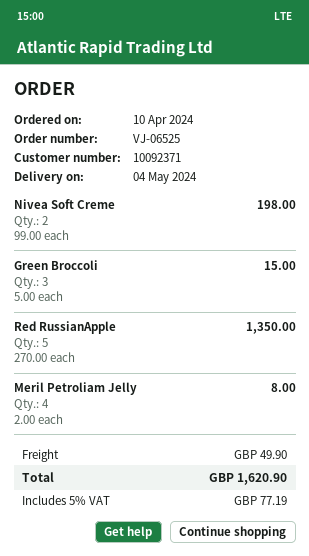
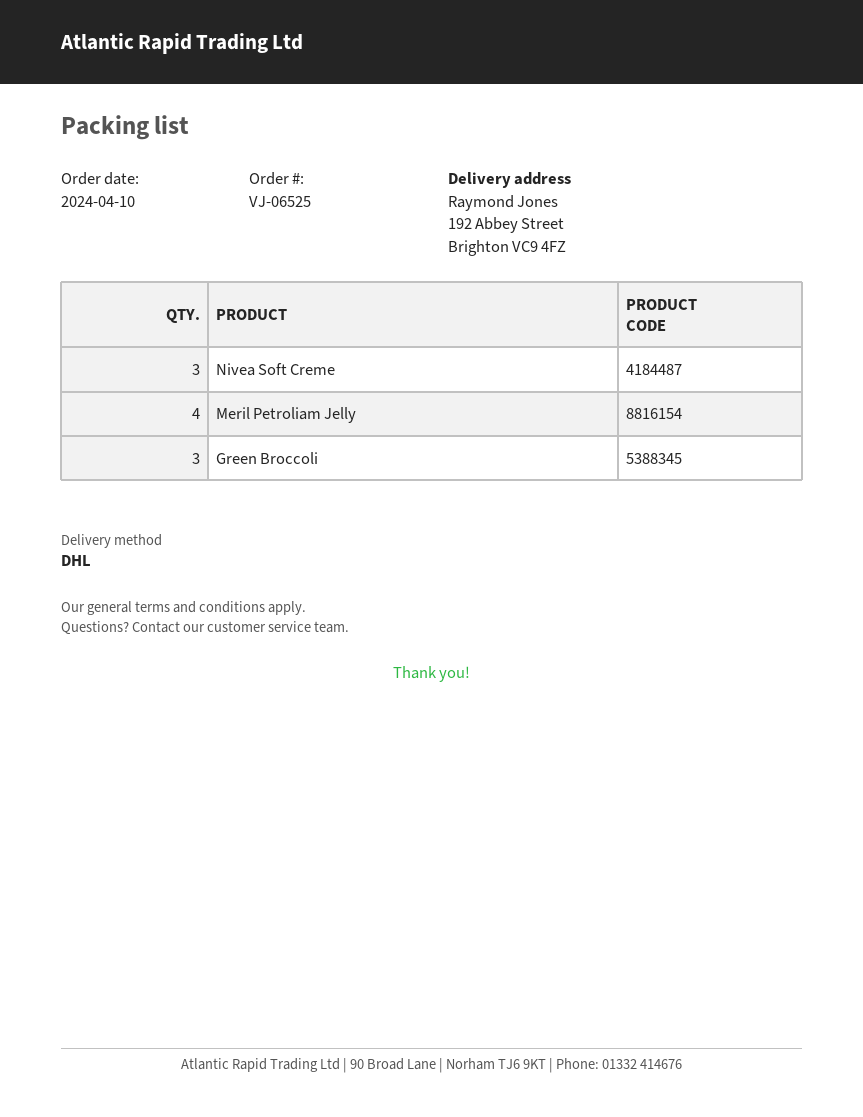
Nivea Soft Creme: 2 -> 3
Red RussianApple: 5 -> none

